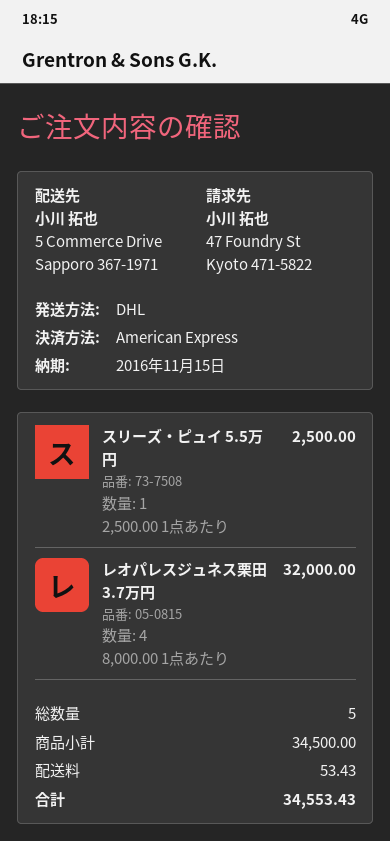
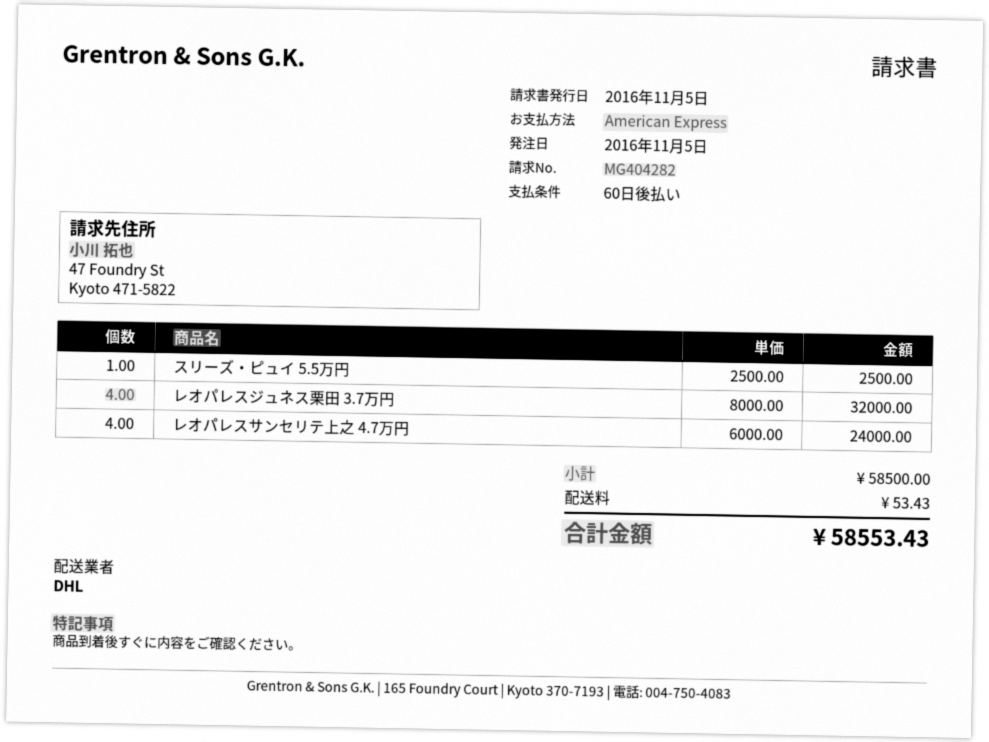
レオパレスサンセリテ上之 4.7万円: none -> 4 x 6000.00 = 24000.00
subtotal: 34500.00 -> 58500.00
total: 34553.43 -> 58553.43

